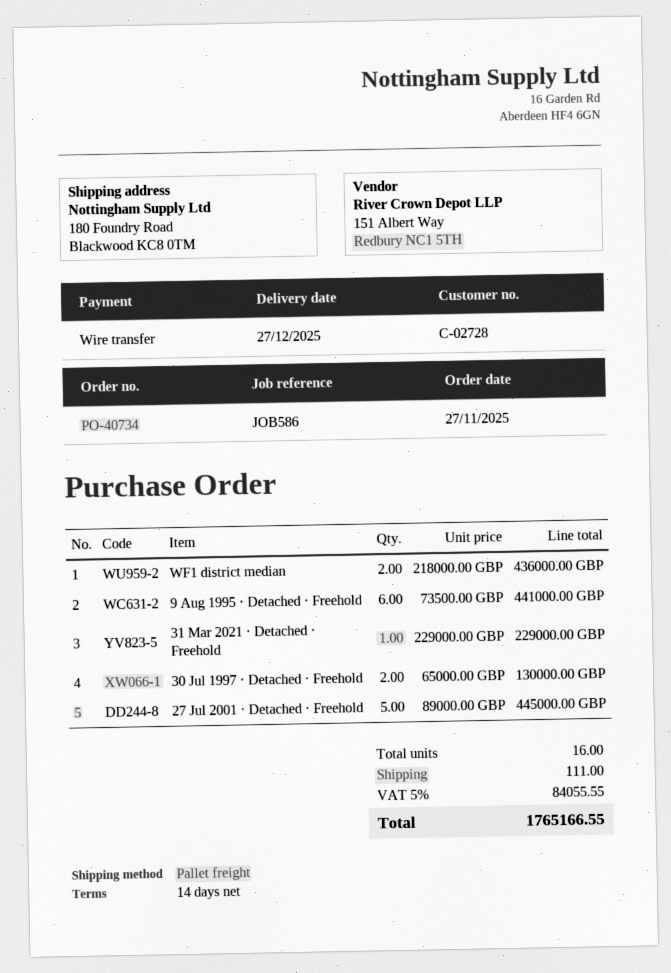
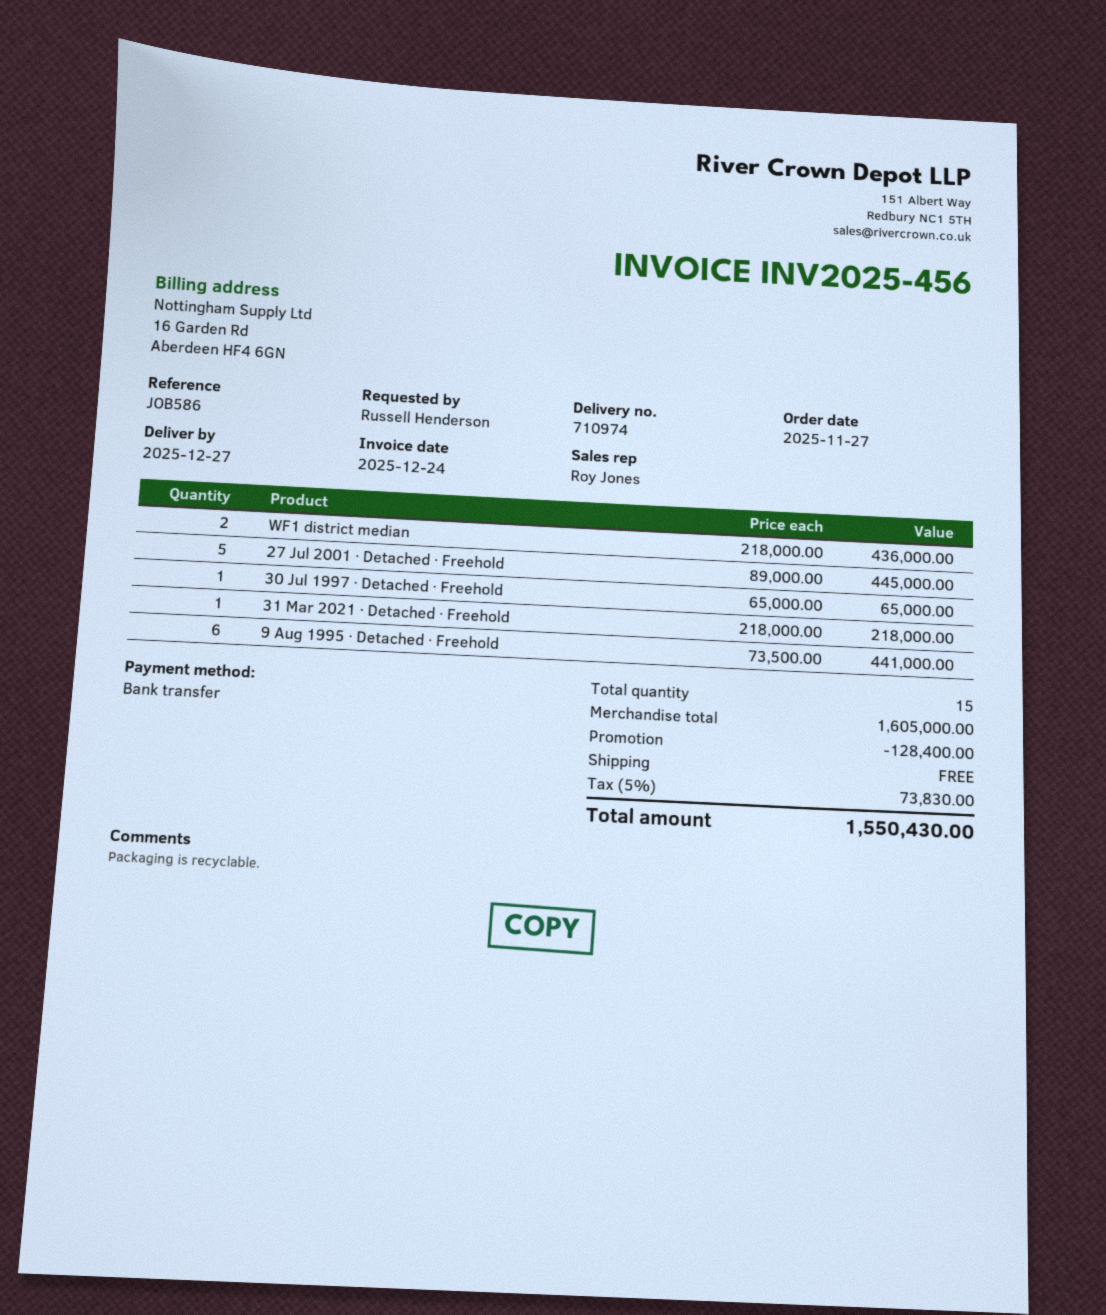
31 Mar 2021 · Detached · Freehold: 1 x 229000.00 = 229000.00 -> 1 x 218000.00 = 218000.00
30 Jul 1997 · Detached · Freehold: 2 x 65000.00 = 130000.00 -> 1 x 65000.00 = 65000.00
total quantity: 16 -> 15
discount: none -> 128400.00
shipping: 111.00 -> 0.00
tax: 5% = 84055.55 -> 5% = 73830.00
total: 1765166.55 -> 1550430.00

